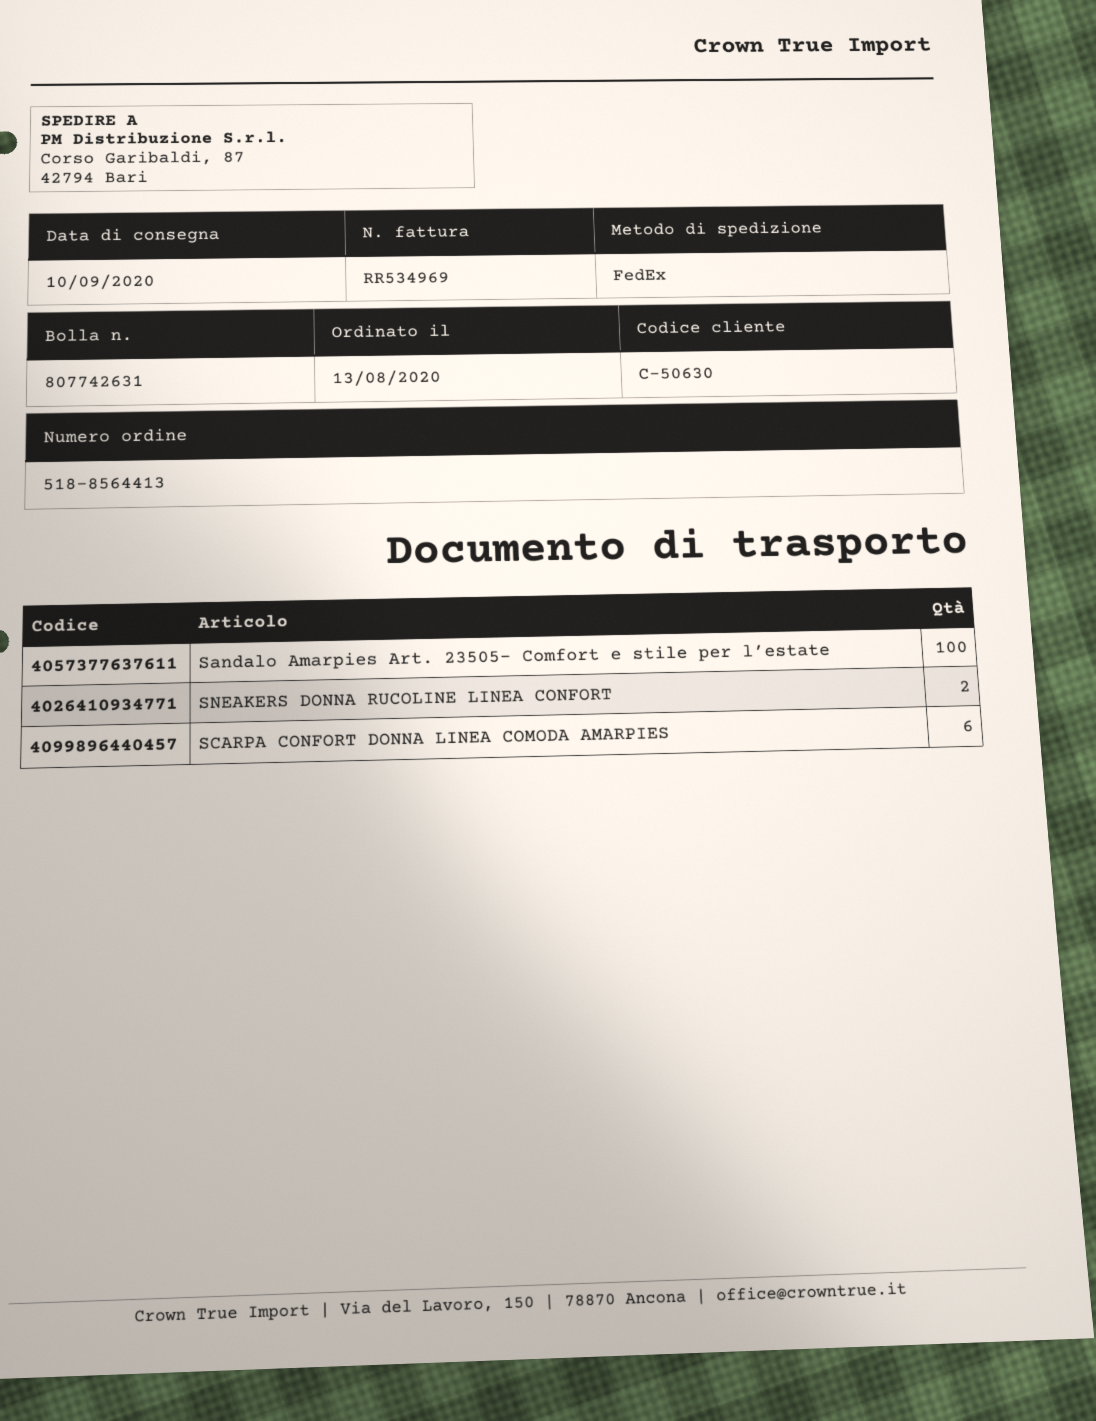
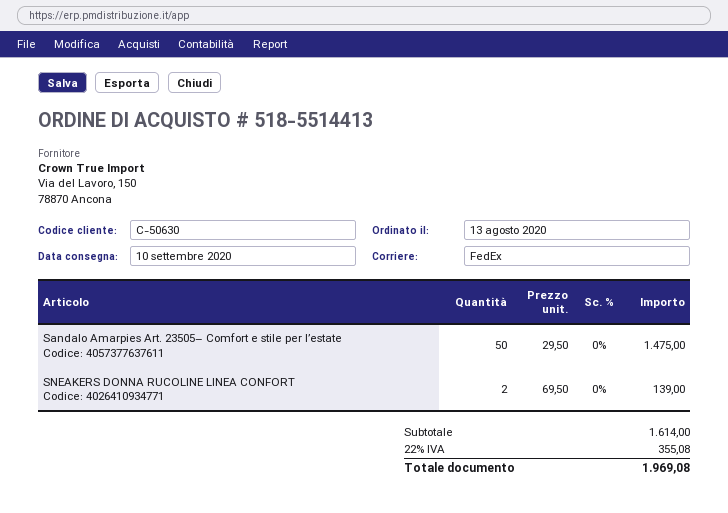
order number: 518-8564413 -> 518-5514413
Sandalo Amarpies Art. 23505– Comfort e stile per l’estate: 100 -> 50
SCARPA CONFORT DONNA LINEA COMODA AMARPIES: 6 -> none

